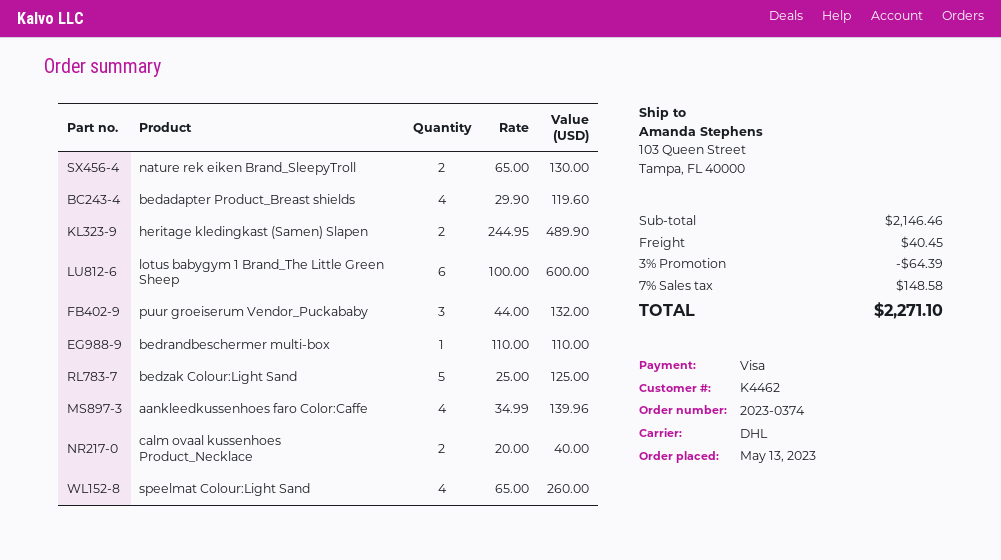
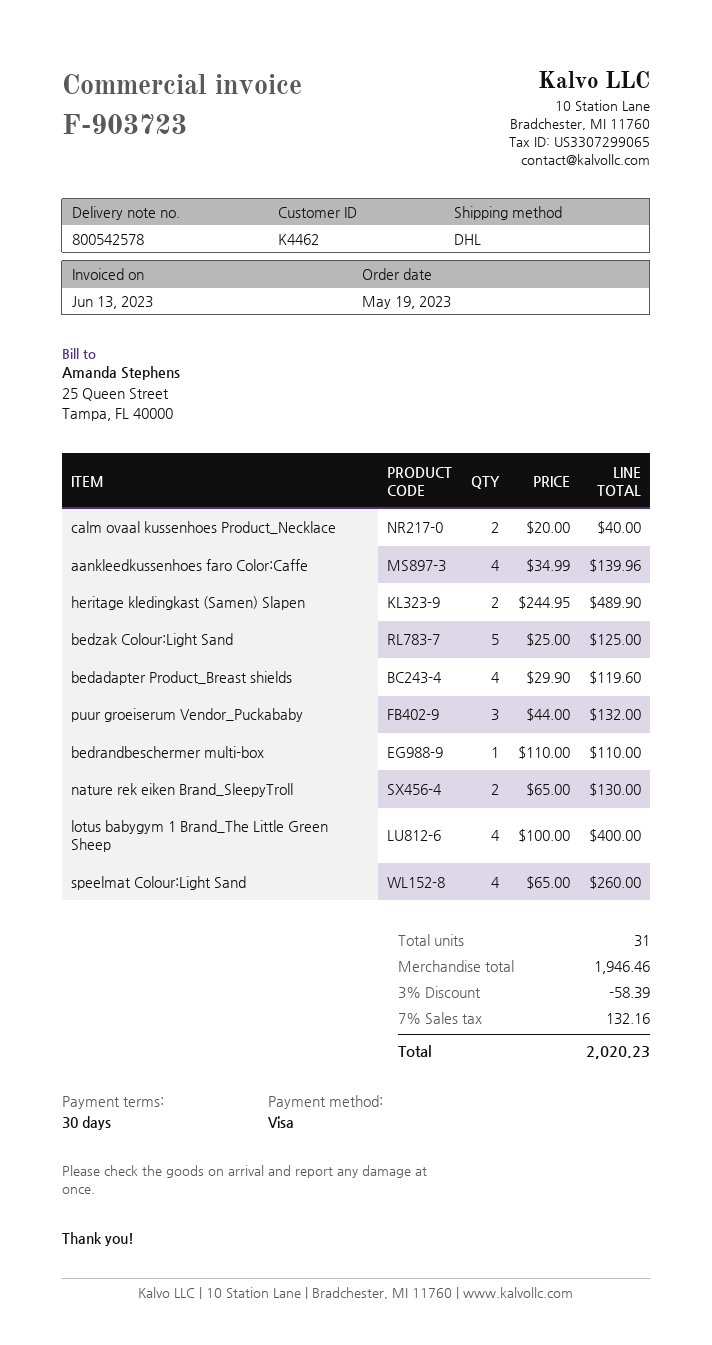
order date: 2023-05-13 -> 2023-05-19
lotus babygym 1 Brand_The Little Green Sheep: 6 x 100.00 = 600.00 -> 4 x 100.00 = 400.00
subtotal: 2146.46 -> 1946.46
discount: 3% = 64.39 -> 3% = 58.39
shipping: 40.45 -> none
tax: 7% = 148.58 -> 7% = 132.16
total: 2271.10 -> 2020.23

